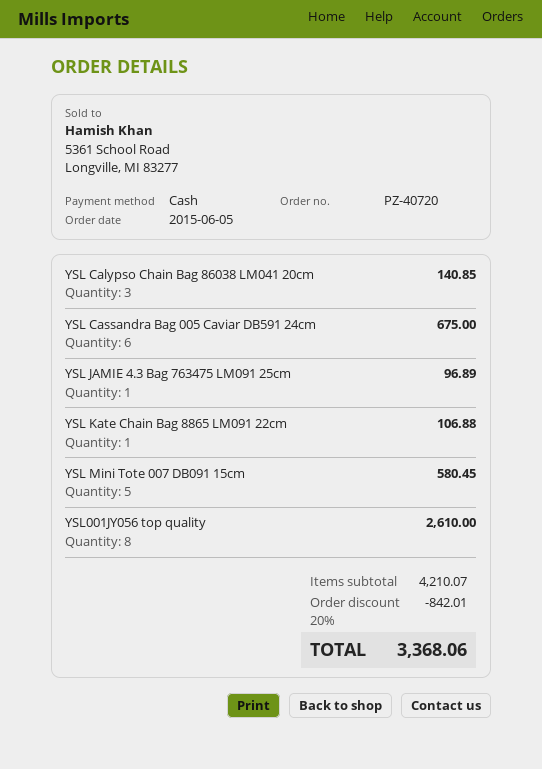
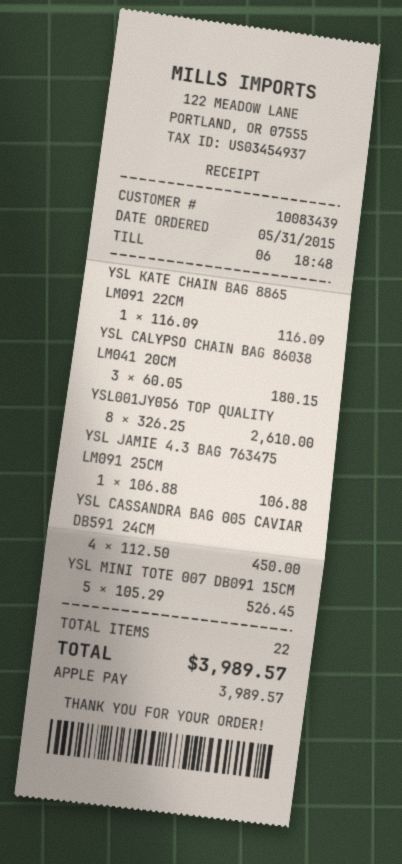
order date: 2015-06-05 -> 2015-05-31
payment method: cash -> Apple Pay
YSL Calypso Chain Bag 86038 LM041 20cm: 3 for 140.85 -> 3 for 180.15
YSL Cassandra Bag 005 Caviar DB591 24cm: 6 for 675.00 -> 4 for 450.00
YSL JAMIE 4.3 Bag 763475 LM091 25cm: 1 for 96.89 -> 1 for 106.88
YSL Kate Chain Bag 8865 LM091 22cm: 1 for 106.88 -> 1 for 116.09
YSL Mini Tote 007 DB091 15cm: 5 for 580.45 -> 5 for 526.45
discount: 20% = 842.01 -> none
total: 3368.06 -> 3989.57

